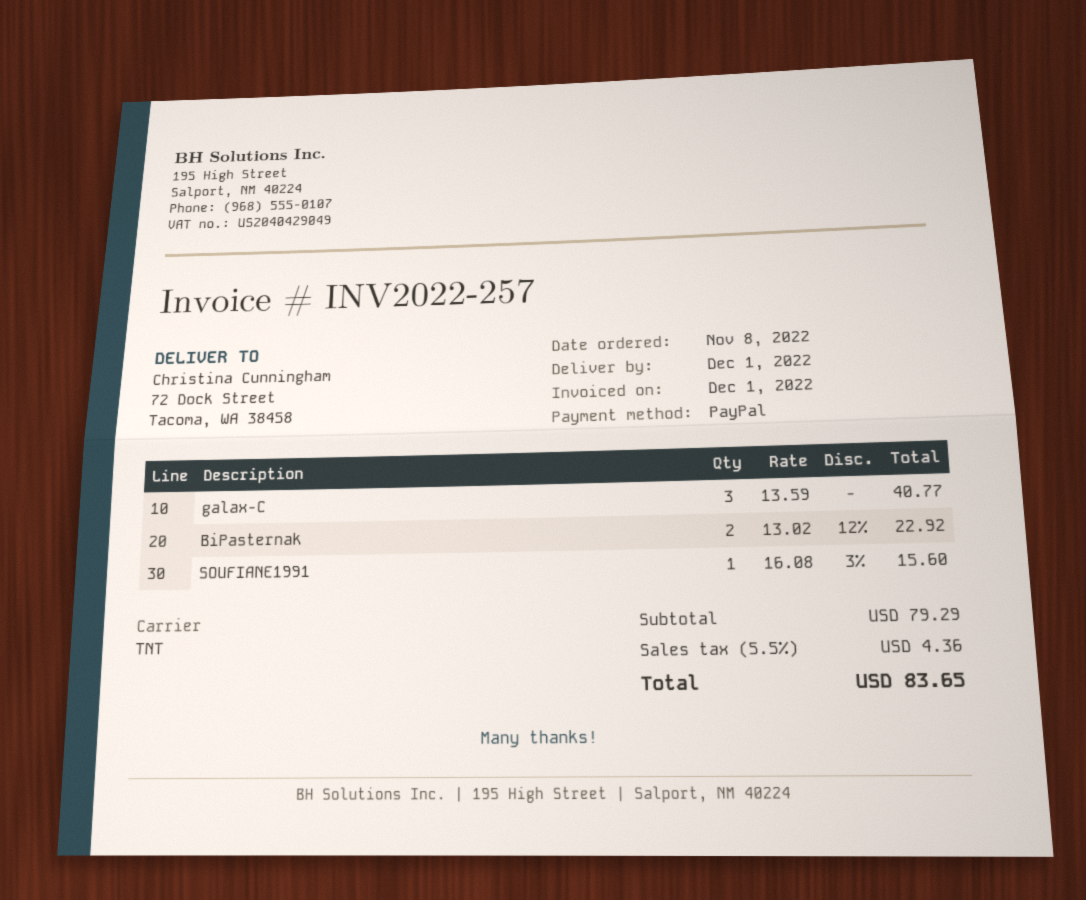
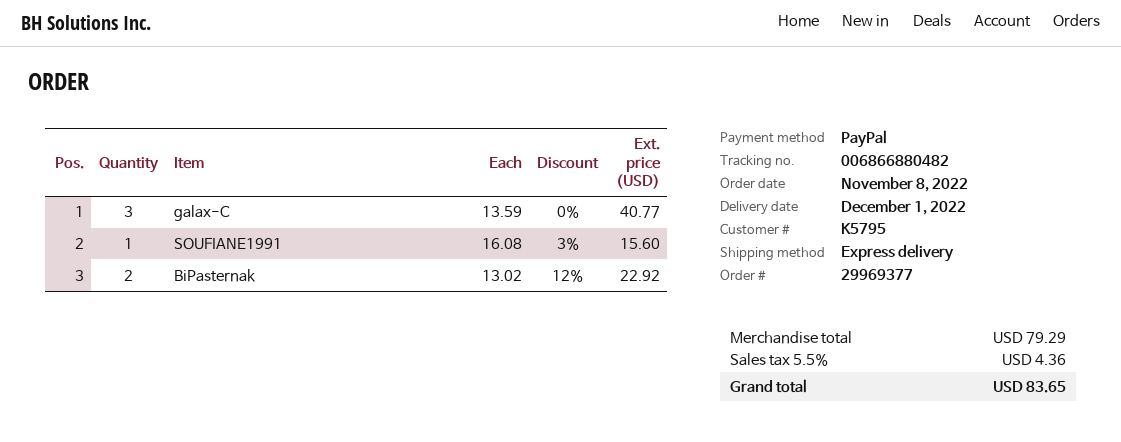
shipping method: TNT -> express

